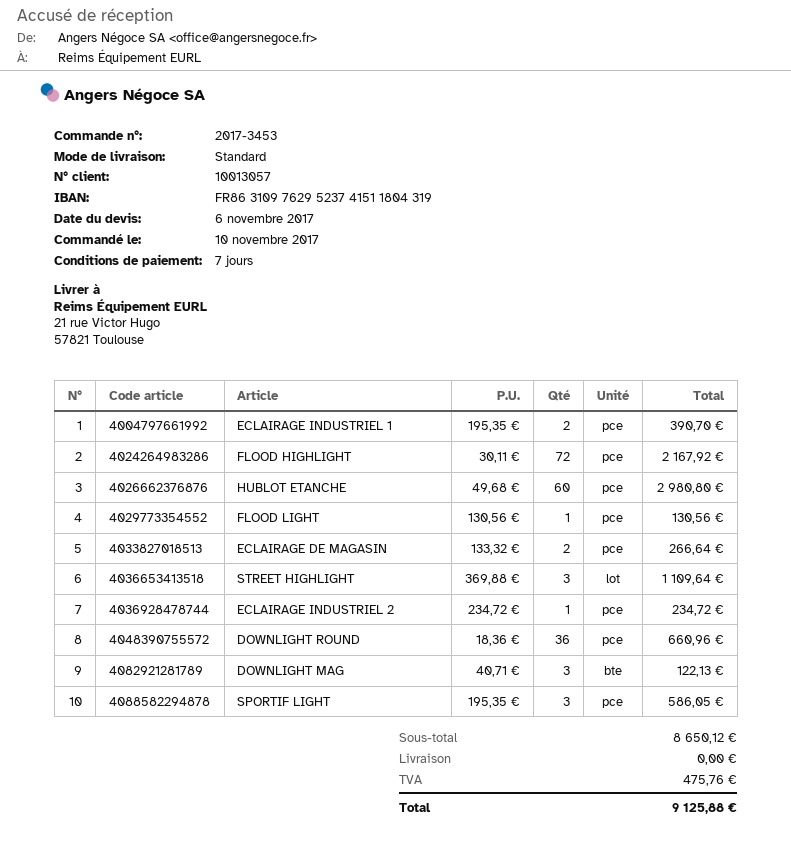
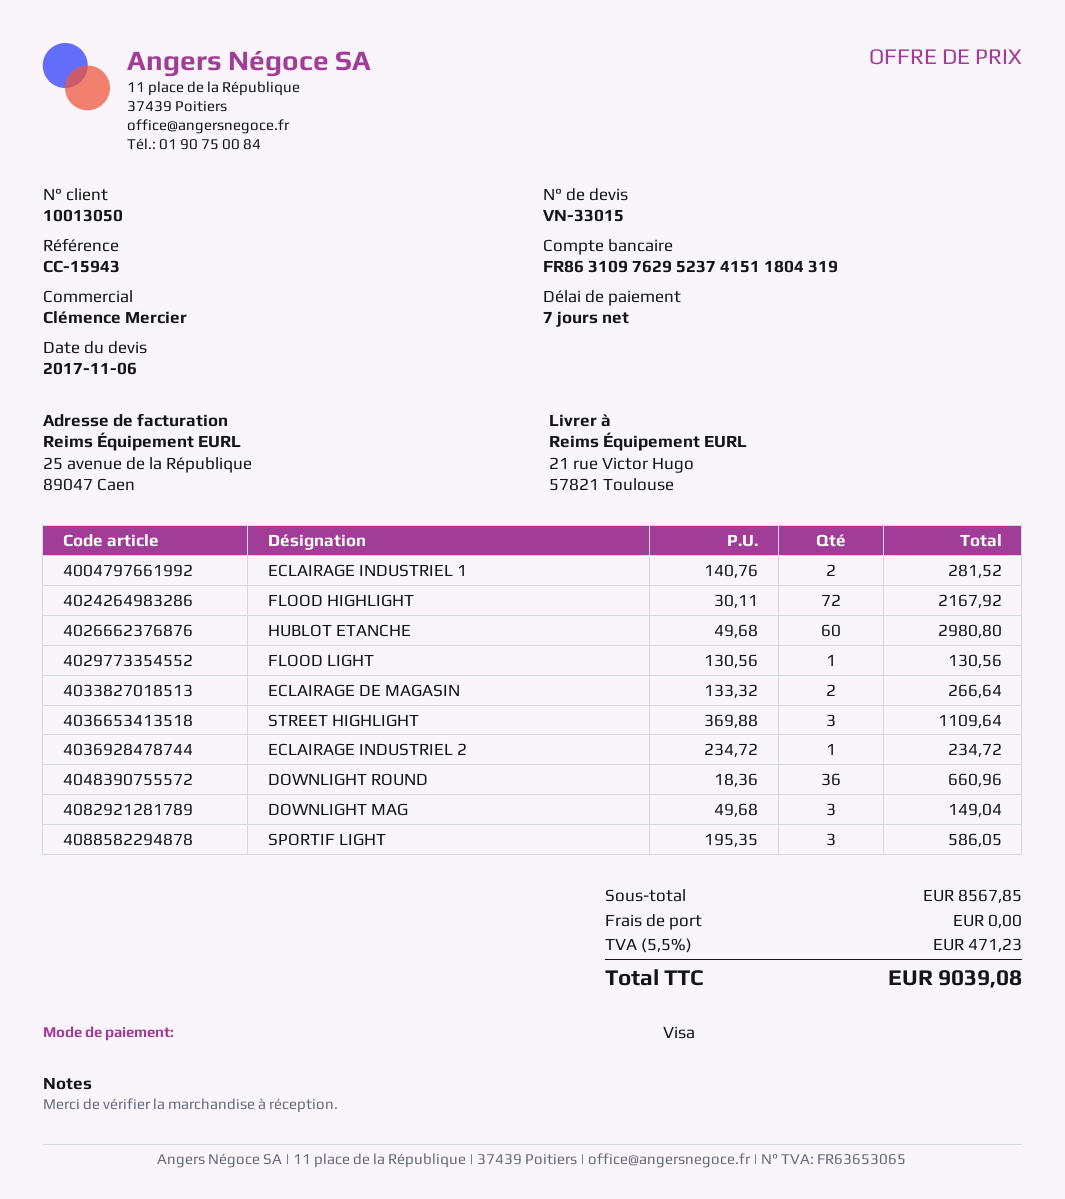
customer number: 10013057 -> 10013050
ECLAIRAGE INDUSTRIEL 1: 2 x 195.35 = 390.70 -> 2 x 140.76 = 281.52
DOWNLIGHT MAG: 3 x 40.71 = 122.13 -> 3 x 49.68 = 149.04
subtotal: 8650.12 -> 8567.85
tax: 475.76 -> 471.23
total: 9125.88 -> 9039.08

